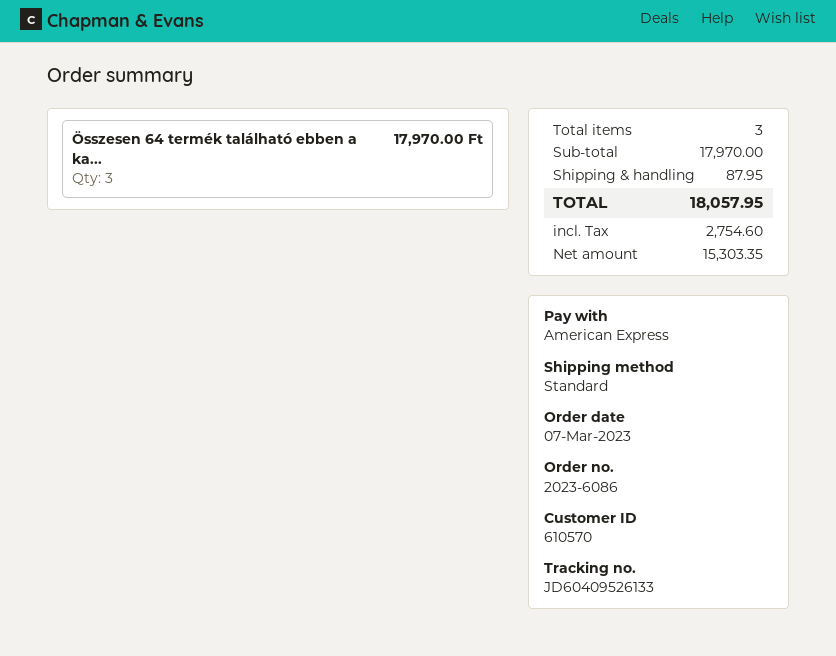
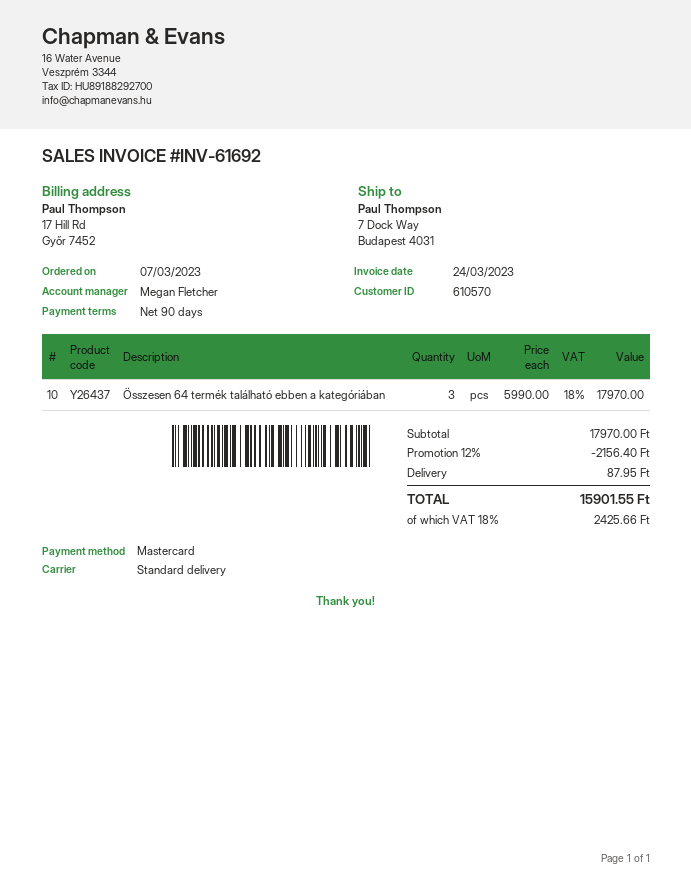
payment method: American Express -> Mastercard
discount: none -> 12% = 2156.40
tax: 2754.60 -> 2425.66
total: 18057.95 -> 15901.55

